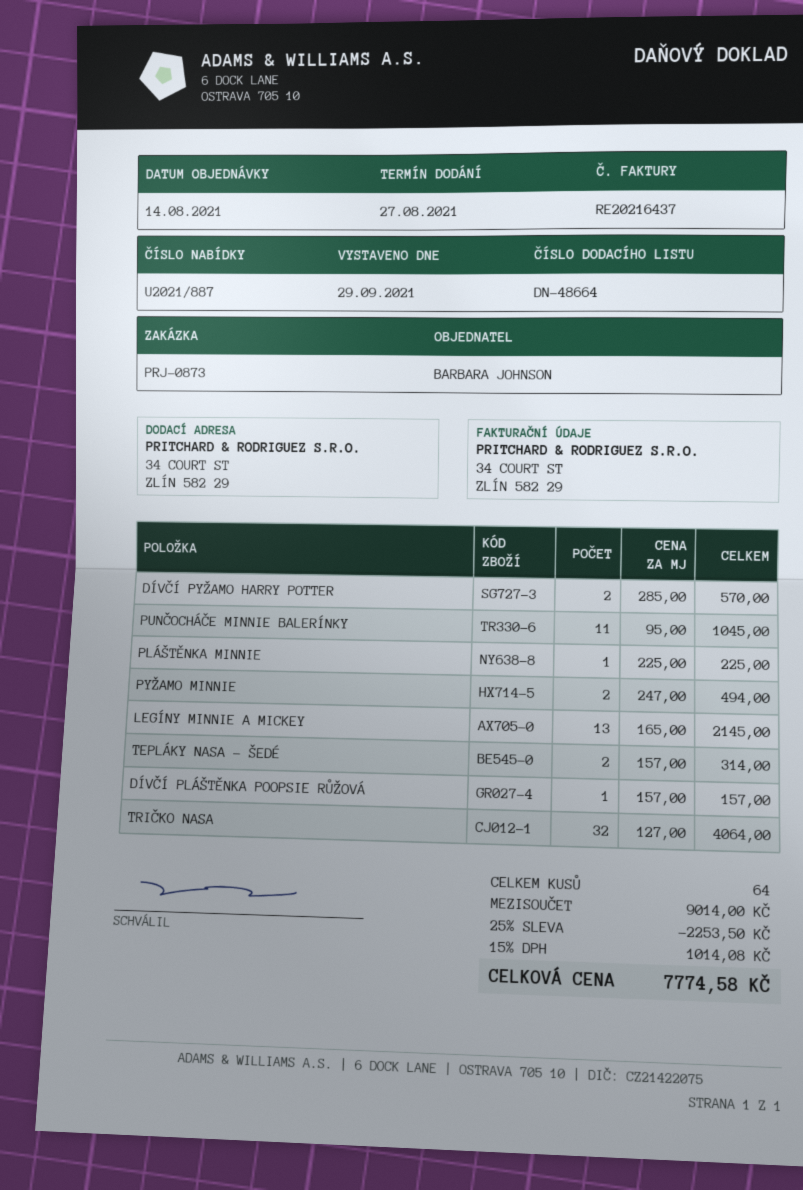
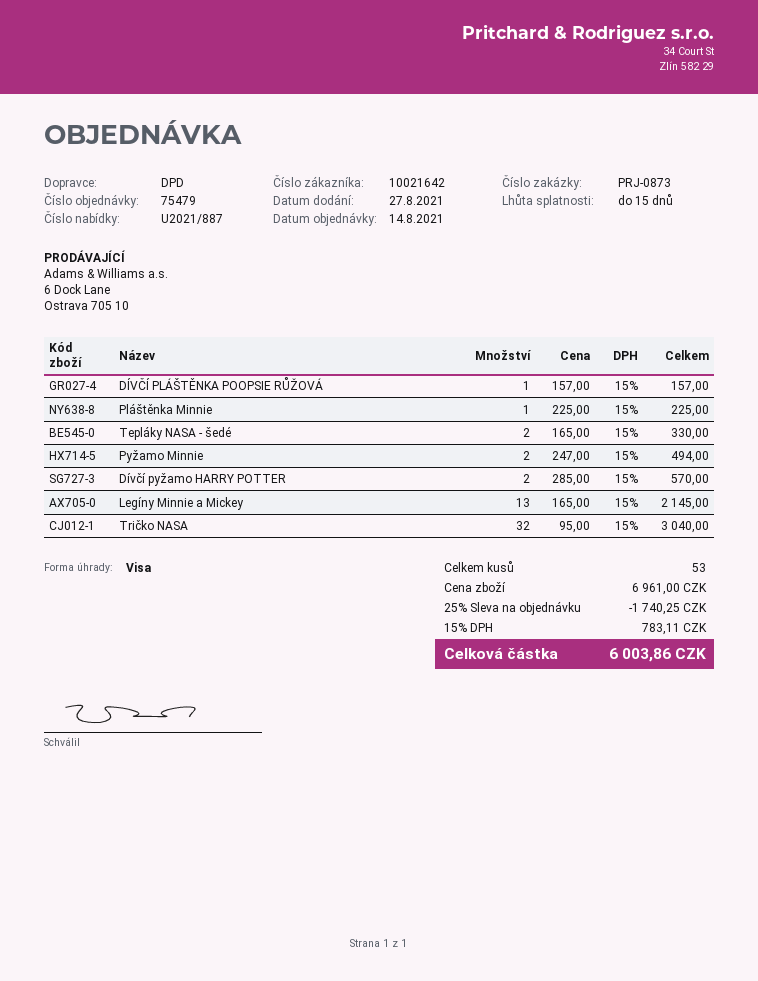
PUNČOCHÁČE MINNIE BALERÍNKY: 11 x 95.00 = 1045.00 -> none
TEPLÁKY NASA - ŠEDÉ: 2 x 157.00 = 314.00 -> 2 x 165.00 = 330.00
TRIČKO NASA: 32 x 127.00 = 4064.00 -> 32 x 95.00 = 3040.00
total quantity: 64 -> 53
subtotal: 9014.00 -> 6961.00
discount: 25% = 2253.50 -> 25% = 1740.25
tax: 15% = 1014.08 -> 15% = 783.11
total: 7774.58 -> 6003.86

